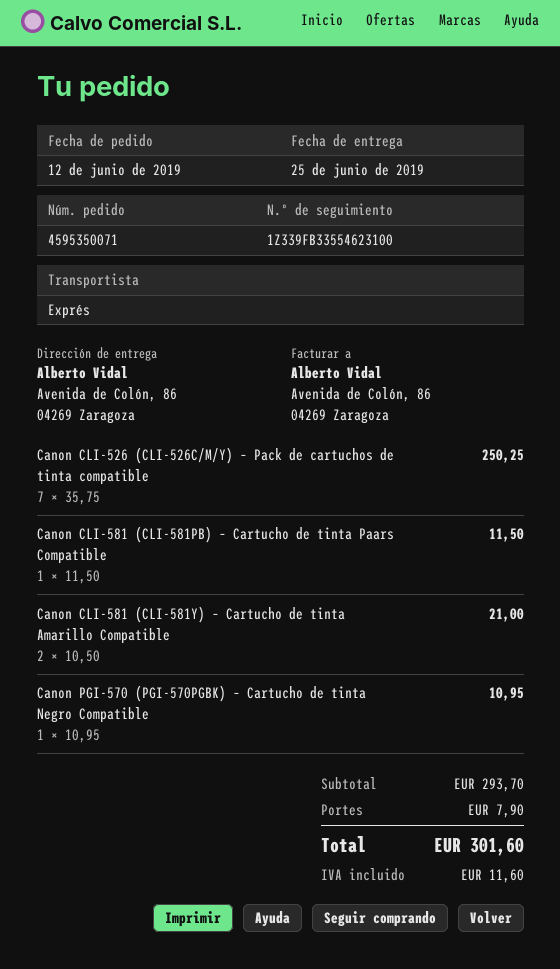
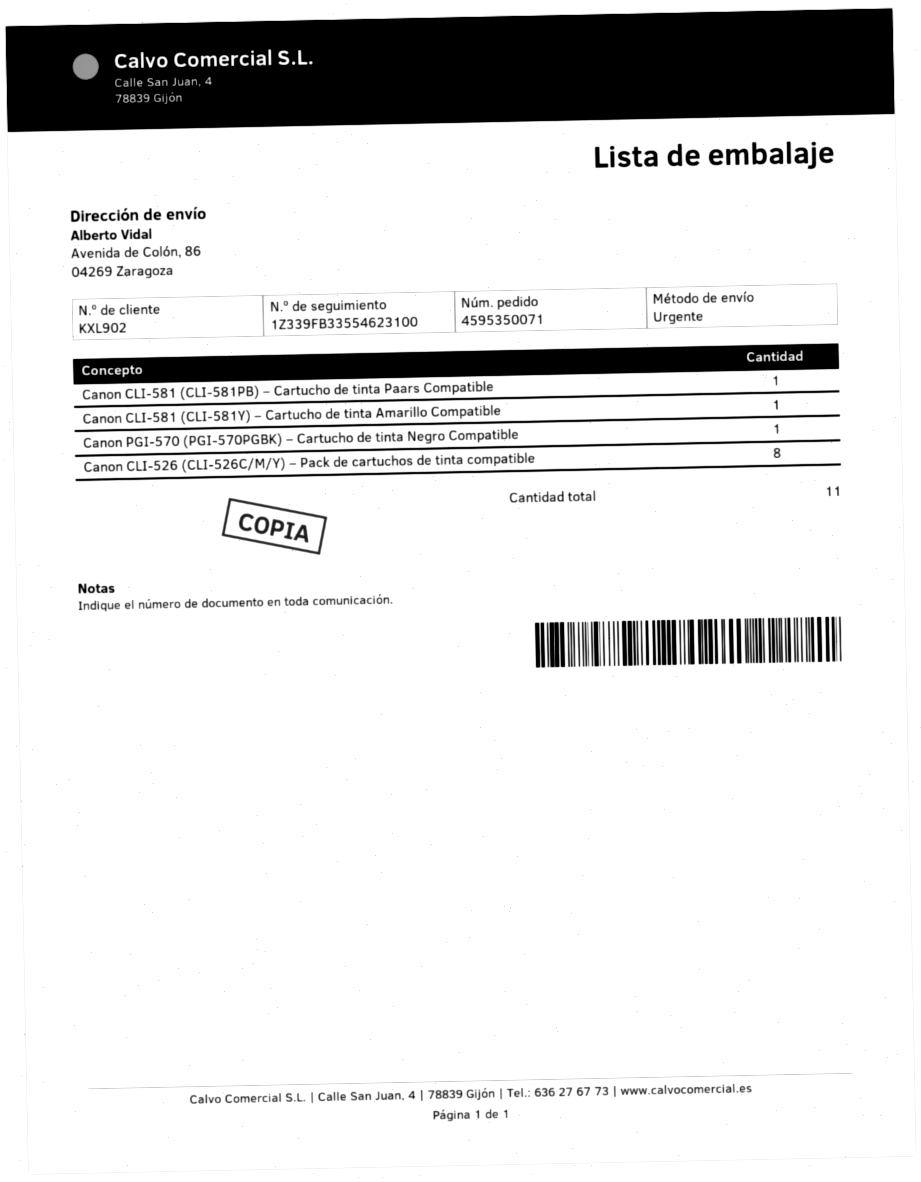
Canon CLI-526 (CLI-526C/M/Y) – Pack de cartuchos de tinta compatible: 7 -> 8
Canon CLI-581 (CLI-581Y) – Cartucho de tinta Amarillo Compatible: 2 -> 1

